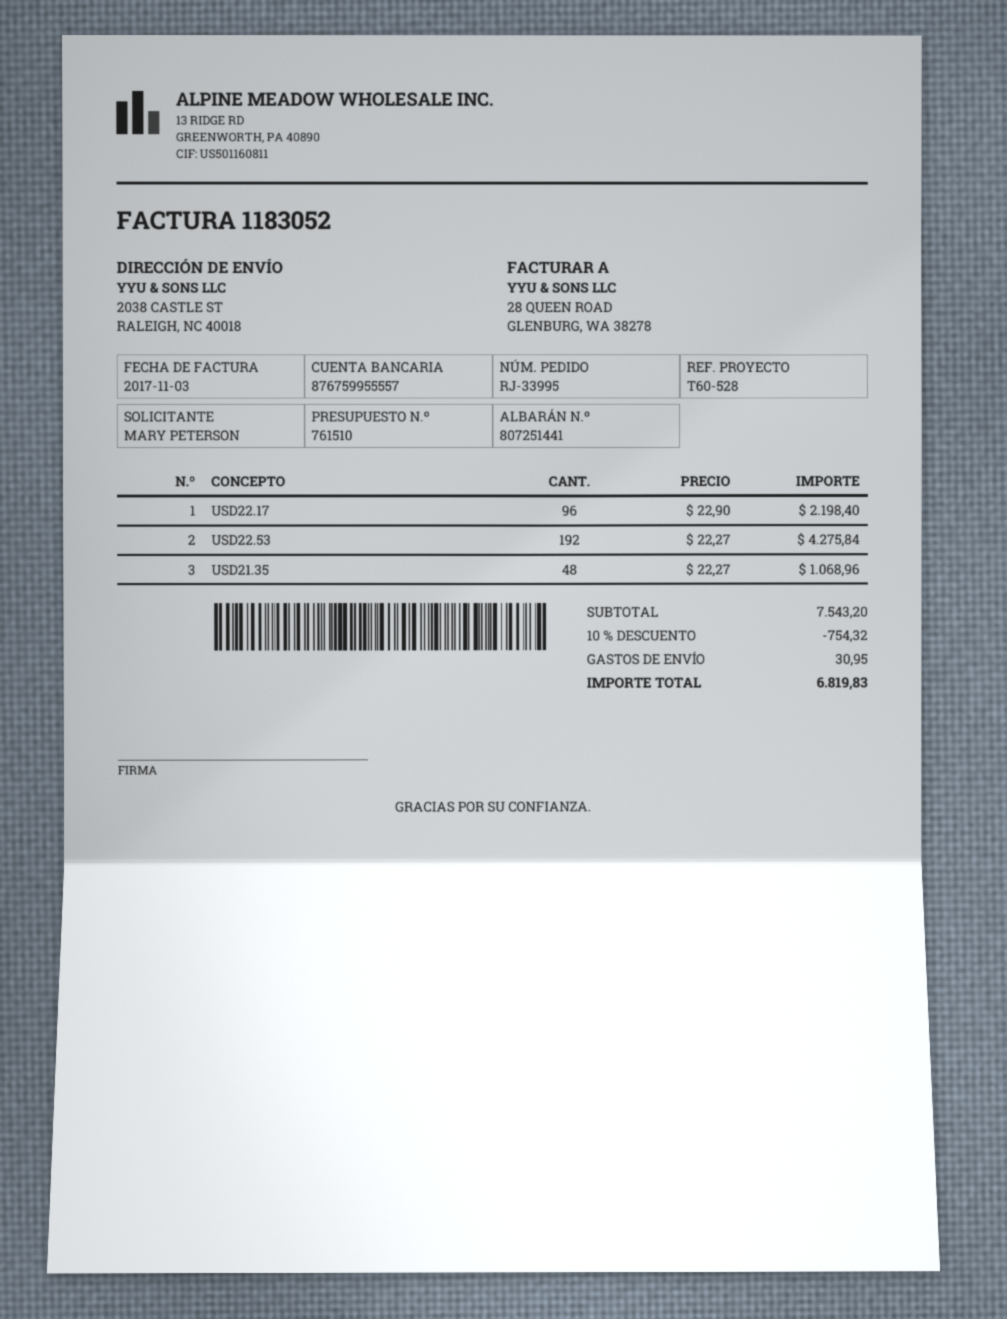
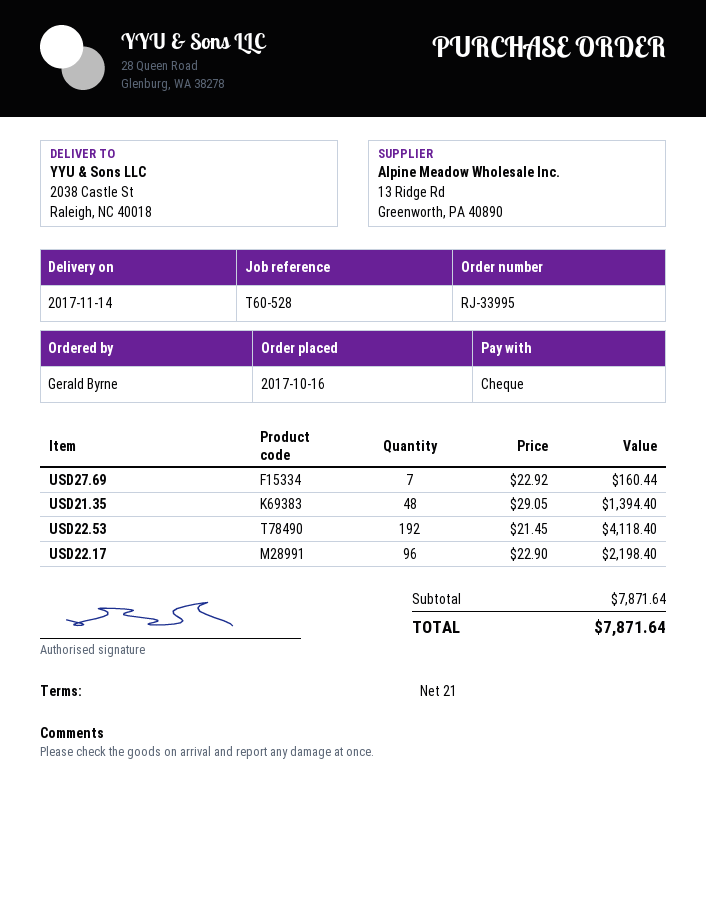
ordered by: MARY PETERSON -> Gerald Byrne
USD22.53: 192 x 22.27 = 4275.84 -> 192 x 21.45 = 4118.40
USD21.35: 48 x 22.27 = 1068.96 -> 48 x 29.05 = 1394.40
USD27.69: none -> 7 x 22.92 = 160.44
subtotal: 7543.20 -> 7871.64
discount: 10% = 754.32 -> none
shipping: 30.95 -> none
total: 6819.83 -> 7871.64

